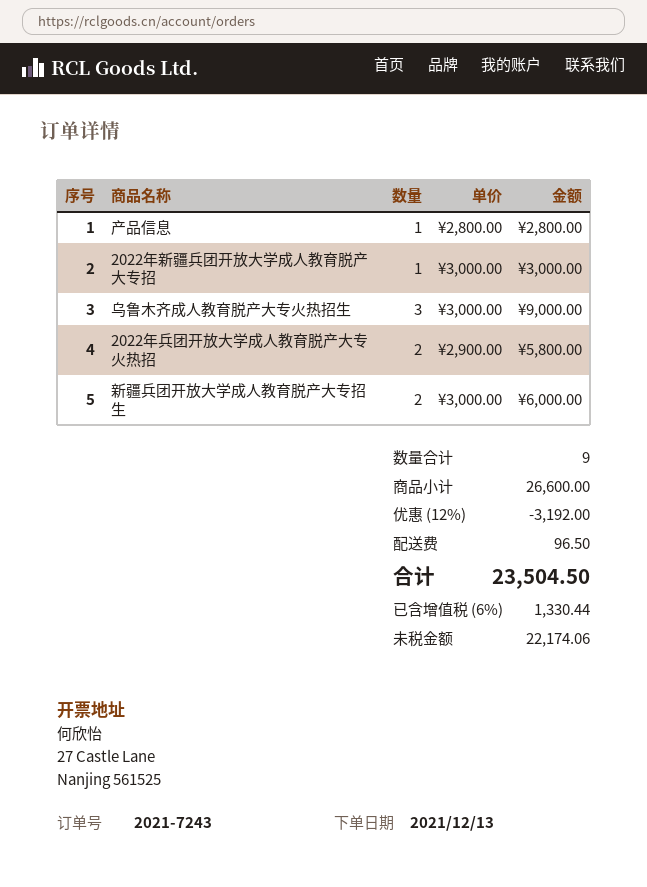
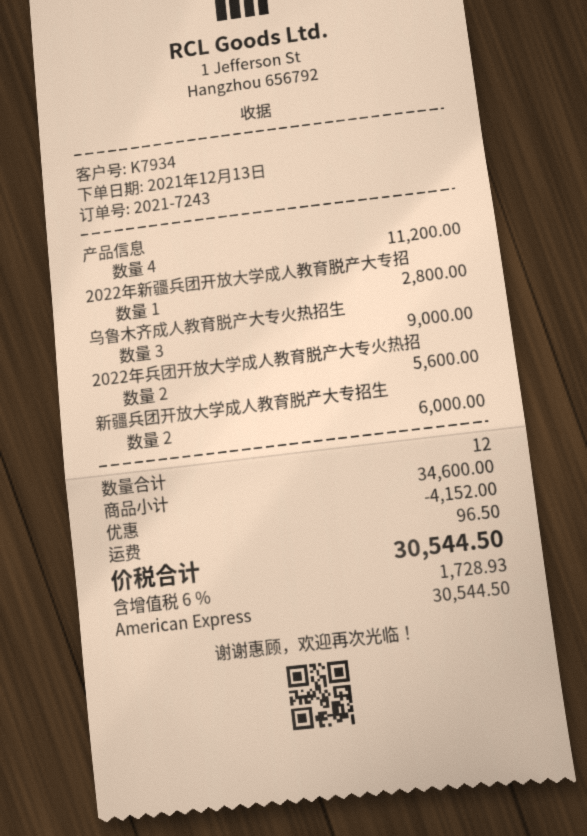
产品信息: 1 for 2800.00 -> 4 for 11200.00
2022年新疆兵团开放大学成人教育脱产大专招: 1 for 3000.00 -> 1 for 2800.00
2022年兵团开放大学成人教育脱产大专火热招: 2 for 5800.00 -> 2 for 5600.00
total quantity: 9 -> 12
subtotal: 26600.00 -> 34600.00
discount: 3192.00 -> 4152.00
tax: 6% = 1330.44 -> 6% = 1728.93
total: 23504.50 -> 30544.50

